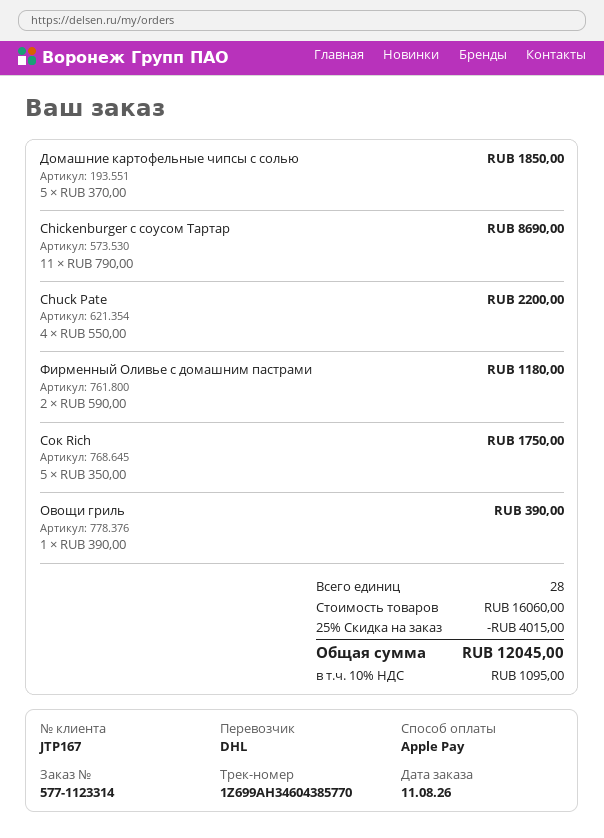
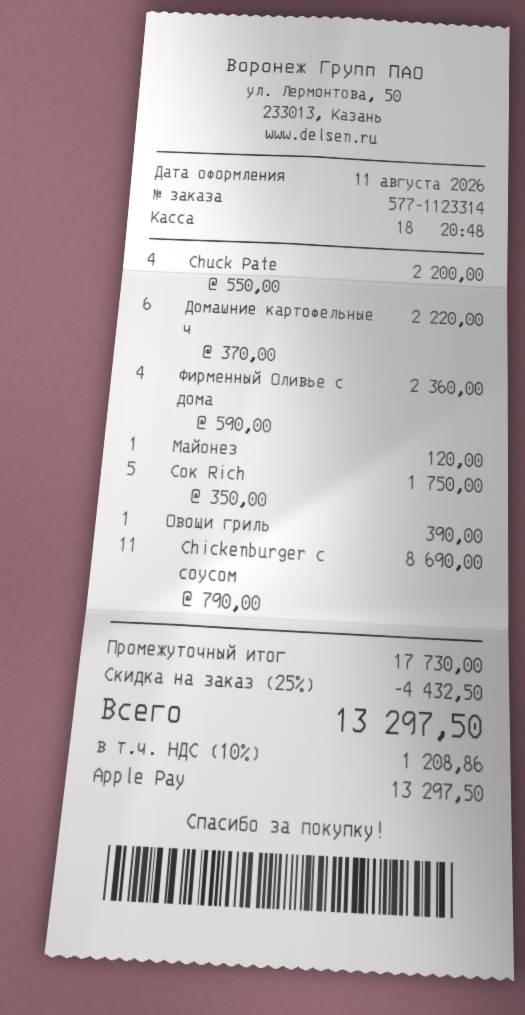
Домашние картофельные чипсы с солью: 5 x 370.00 = 1850.00 -> 6 x 370.00 = 2220.00
Фирменный Оливье с домашним пастрами: 2 x 590.00 = 1180.00 -> 4 x 590.00 = 2360.00
Майонез: none -> 1 x 120.00 = 120.00
subtotal: 16060.00 -> 17730.00
discount: 25% = 4015.00 -> 25% = 4432.50
tax: 10% = 1095.00 -> 10% = 1208.86
total: 12045.00 -> 13297.50

